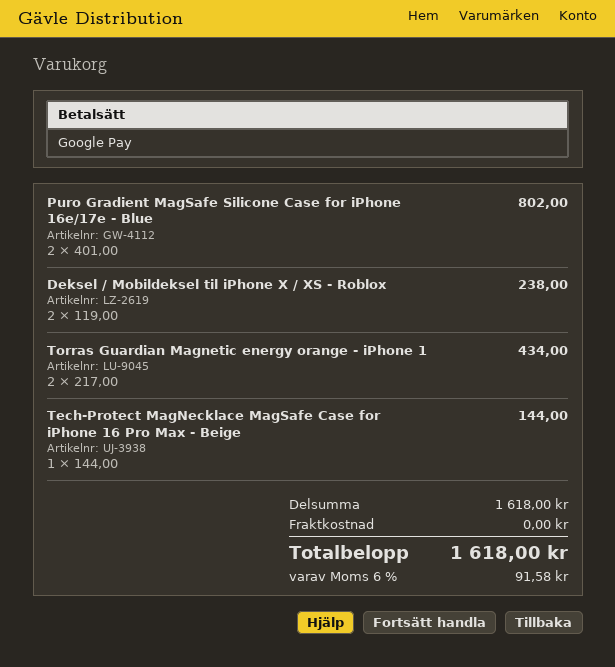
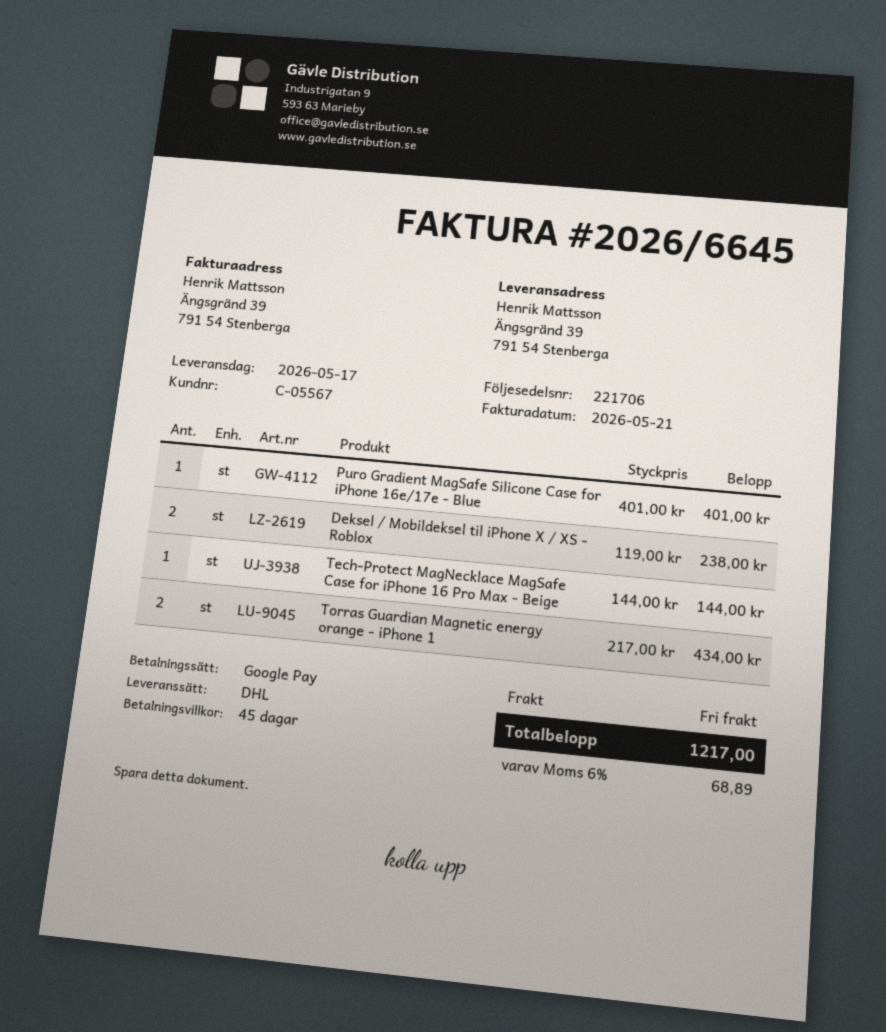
Puro Gradient MagSafe Silicone Case for iPhone 16e/17e - Blue: 2 x 401.00 = 802.00 -> 1 x 401.00 = 401.00
tax: 6% = 91.58 -> 6% = 68.89
total: 1618.00 -> 1217.00

